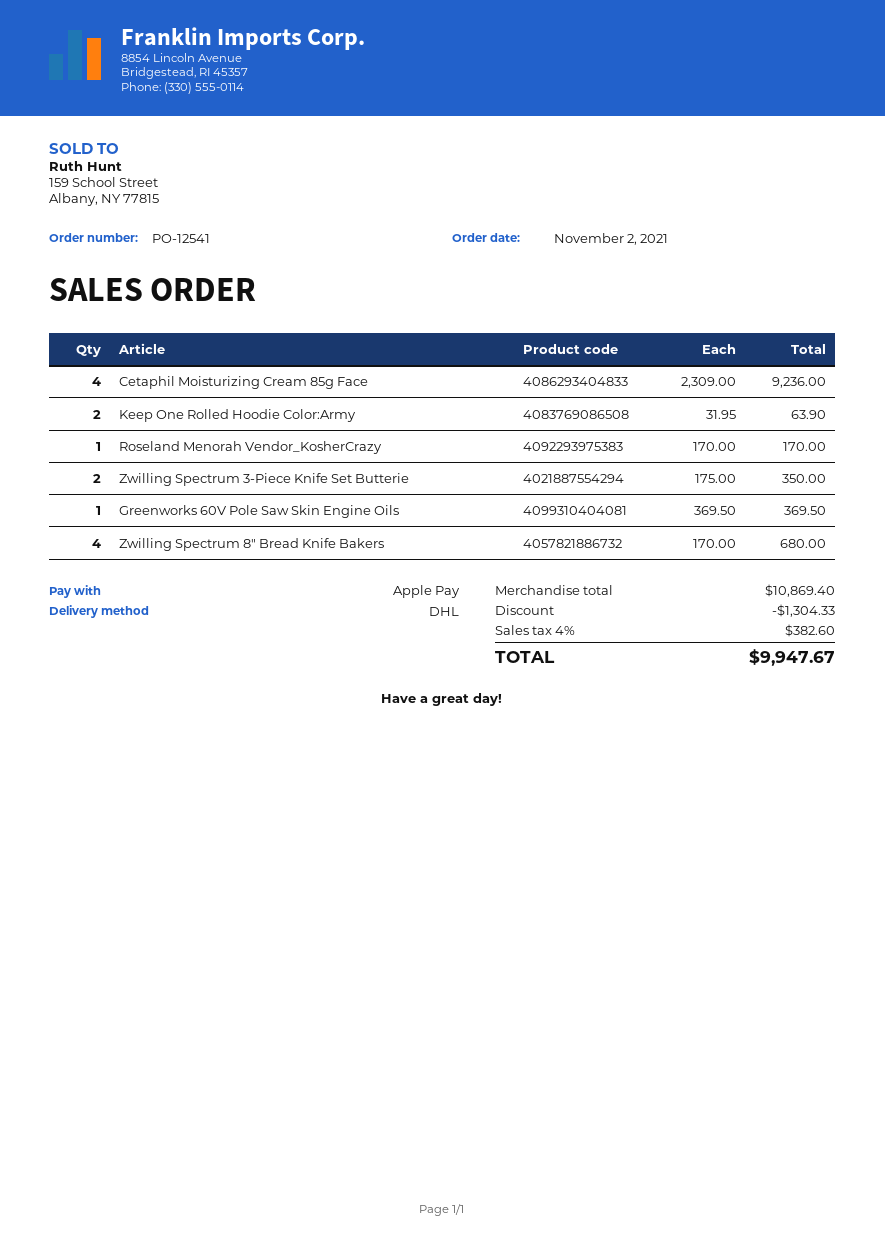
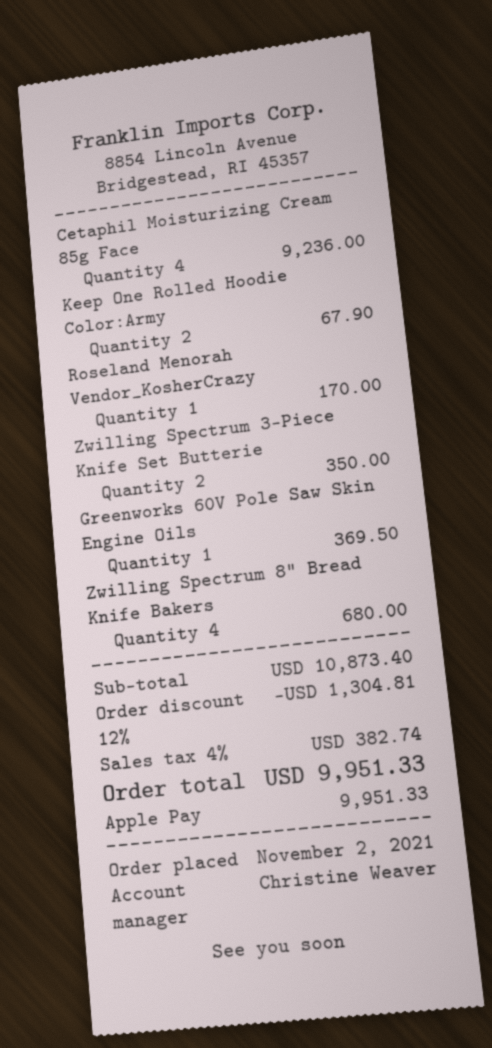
Keep One Rolled Hoodie Color:Army: 2 for 63.90 -> 2 for 67.90
subtotal: 10869.40 -> 10873.40
discount: 1304.33 -> 1304.81
tax: 4% = 382.60 -> 4% = 382.74
total: 9947.67 -> 9951.33

